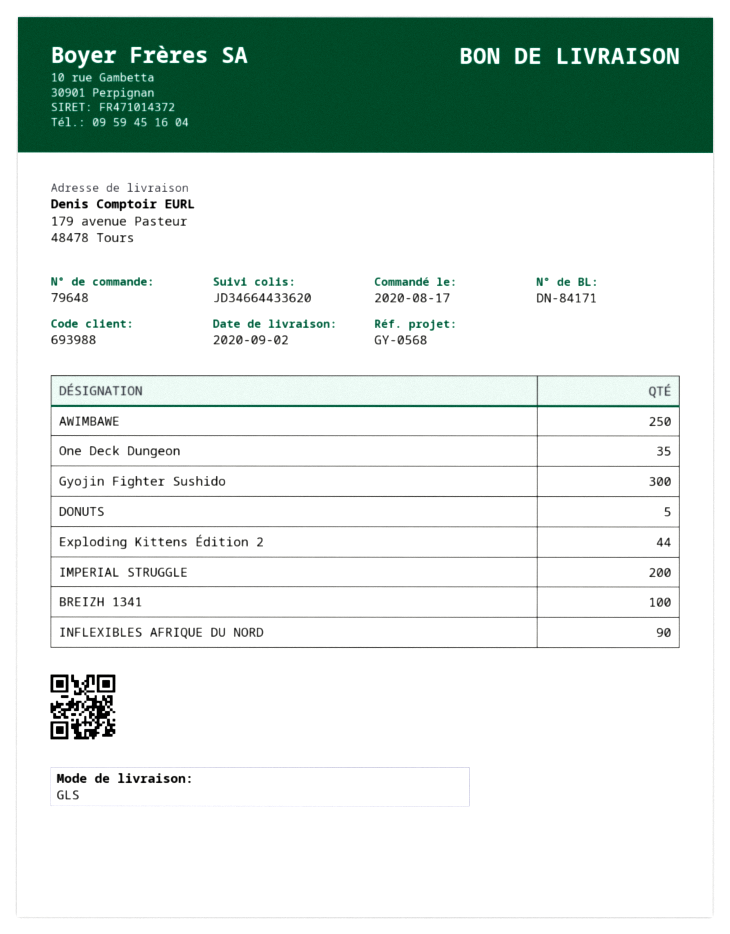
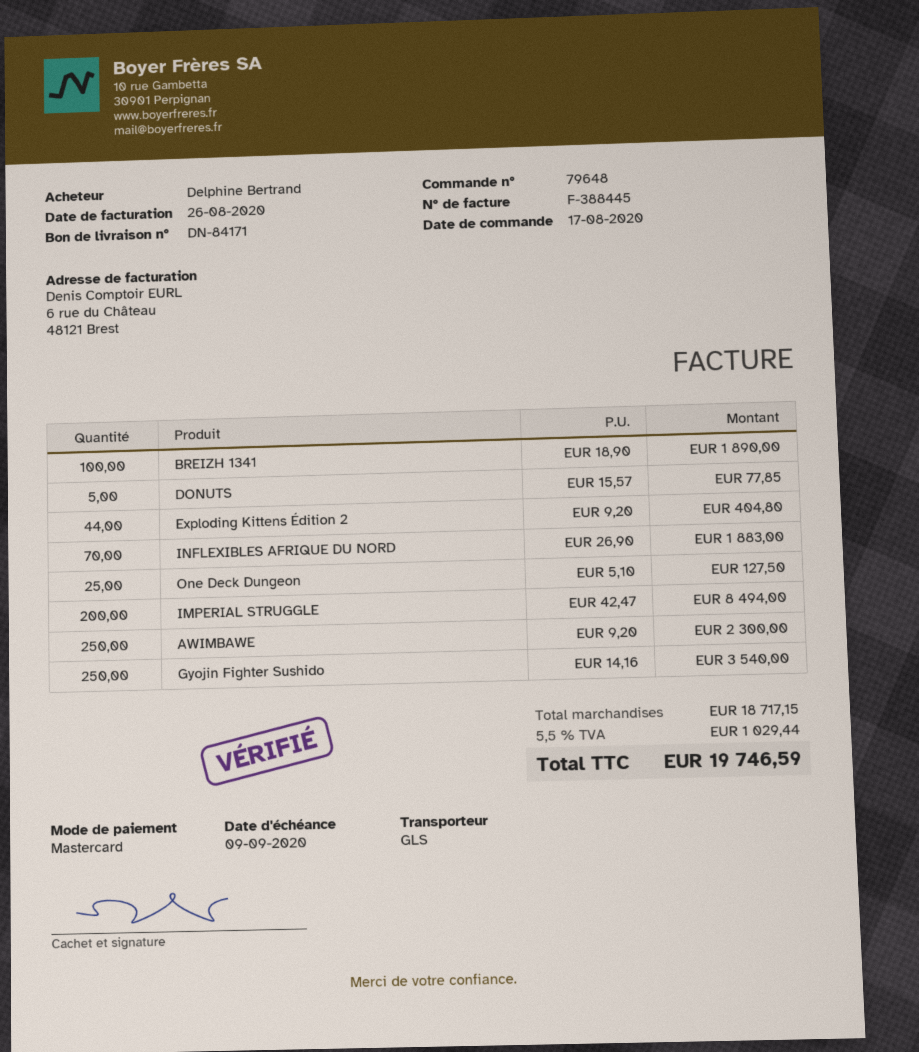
One Deck Dungeon: 35 -> 25
Gyojin Fighter Sushido: 300 -> 250
INFLEXIBLES AFRIQUE DU NORD: 90 -> 70

